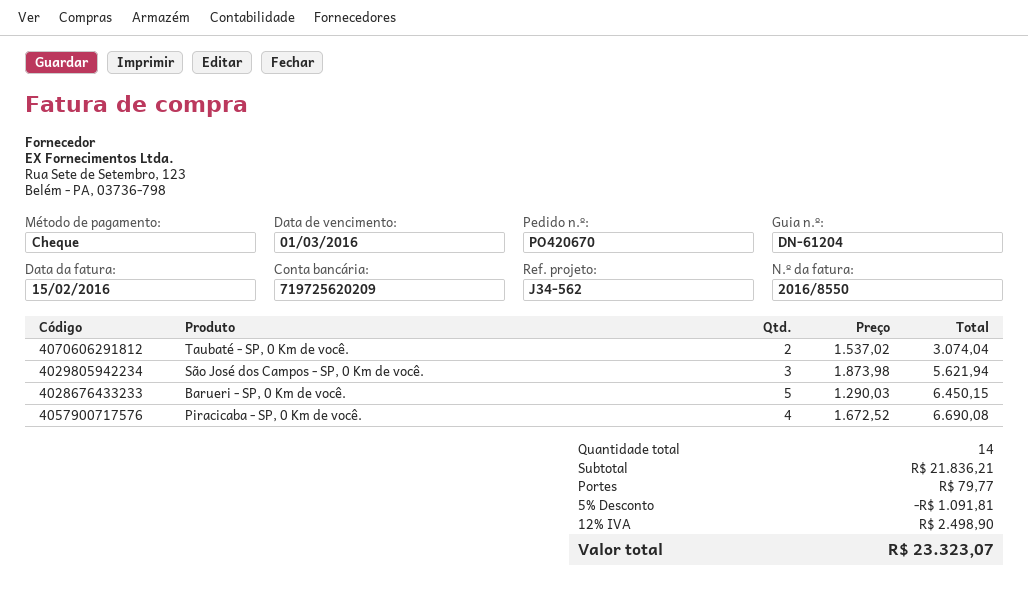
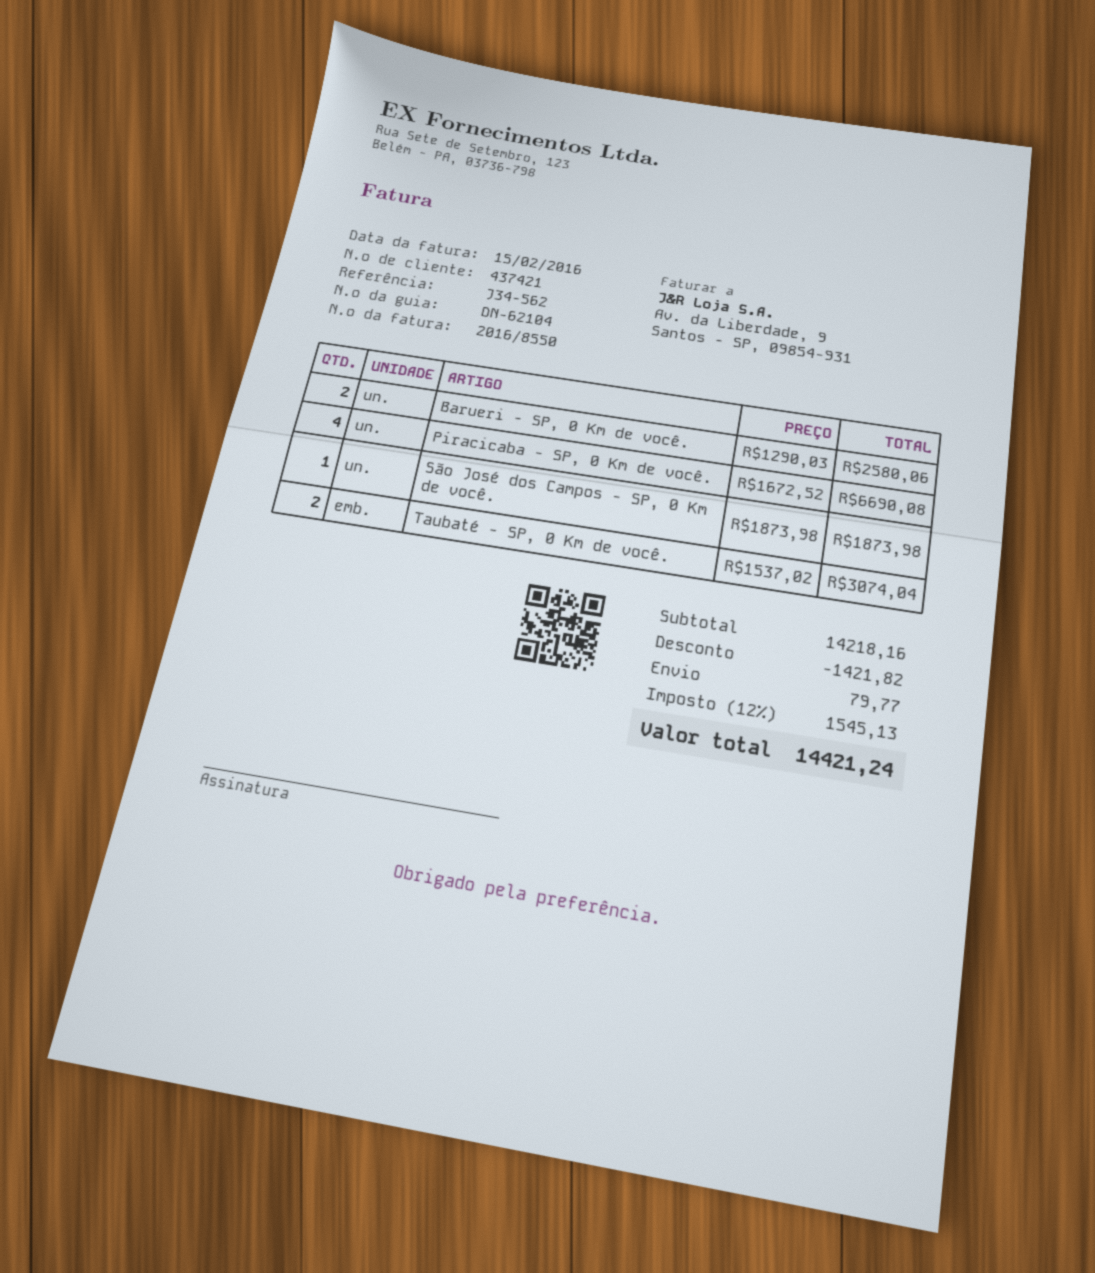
delivery note number: DN-61204 -> DN-62104
São José dos Campos - SP, 0 Km de você.: 3 x 1873.98 = 5621.94 -> 1 x 1873.98 = 1873.98
Barueri - SP, 0 Km de você.: 5 x 1290.03 = 6450.15 -> 2 x 1290.03 = 2580.06
subtotal: 21836.21 -> 14218.16
discount: 1091.81 -> 1421.82
tax: 12% = 2498.90 -> 12% = 1545.13
total: 23323.07 -> 14421.24

